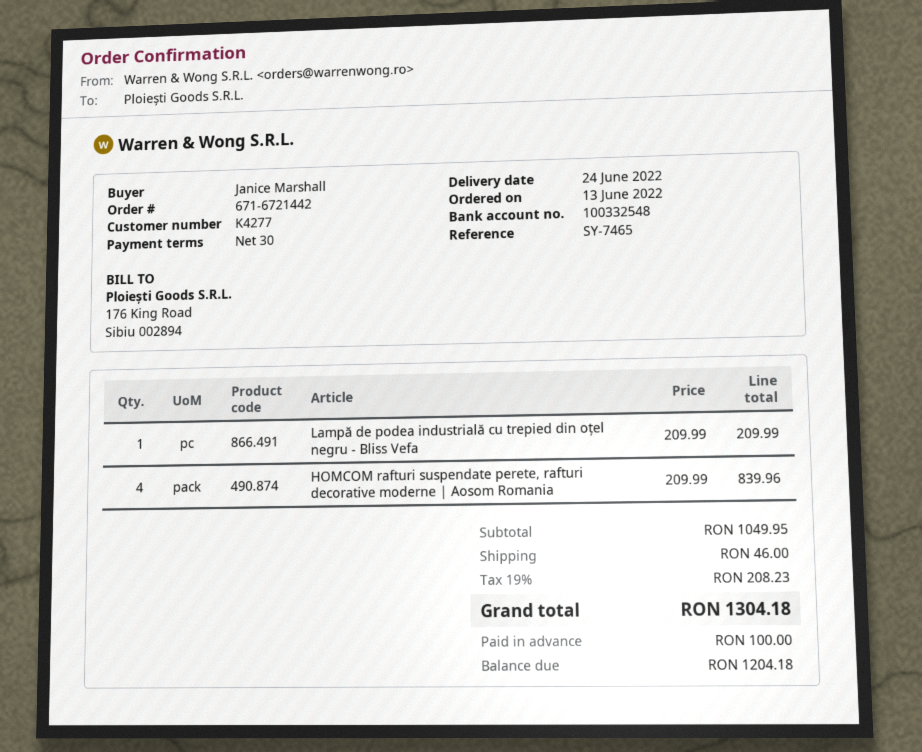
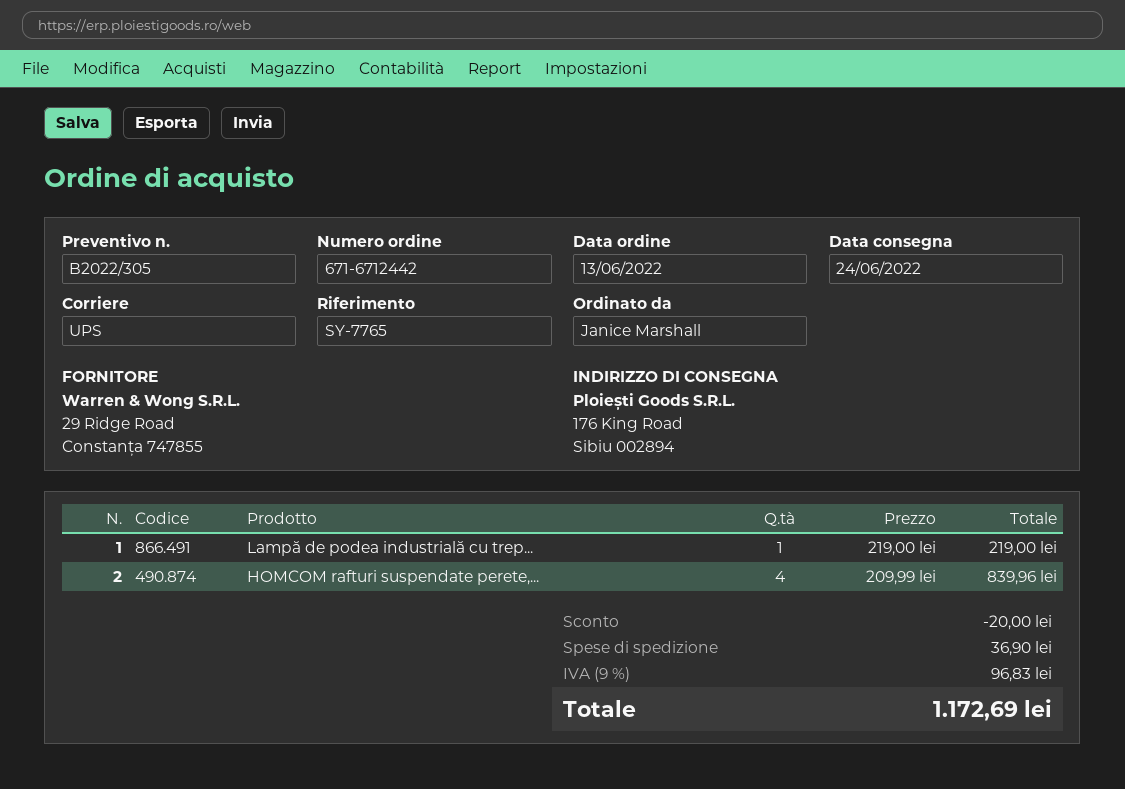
order number: 671-6721442 -> 671-6712442
reference: SY-7465 -> SY-7765
Lampă de podea industrială cu trepied din oțel negru - Bliss Vefa: 1 x 209.99 = 209.99 -> 1 x 219.00 = 219.00
discount: none -> 20.00
shipping: 46.00 -> 36.90
tax: 19% = 208.23 -> 9% = 96.83
total: 1304.18 -> 1172.69

